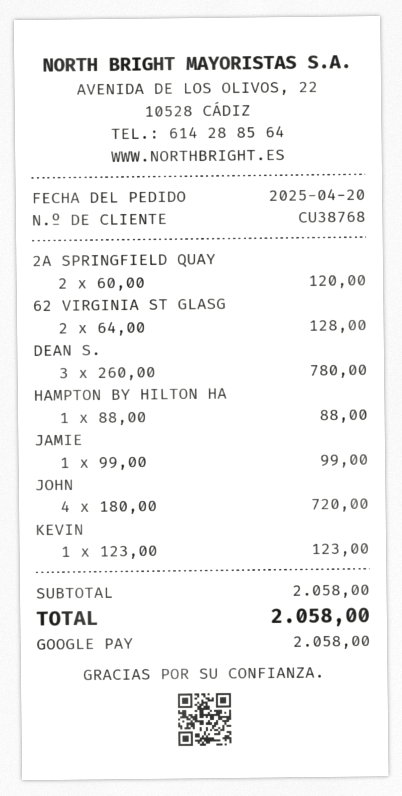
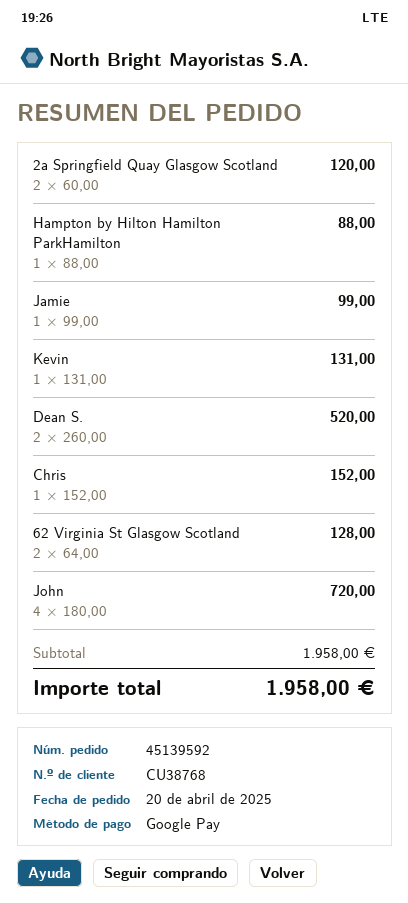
DEAN S.: 3 x 260.00 = 780.00 -> 2 x 260.00 = 520.00
KEVIN: 1 x 123.00 = 123.00 -> 1 x 131.00 = 131.00
Chris: none -> 1 x 152.00 = 152.00
subtotal: 2058.00 -> 1958.00
total: 2058.00 -> 1958.00

